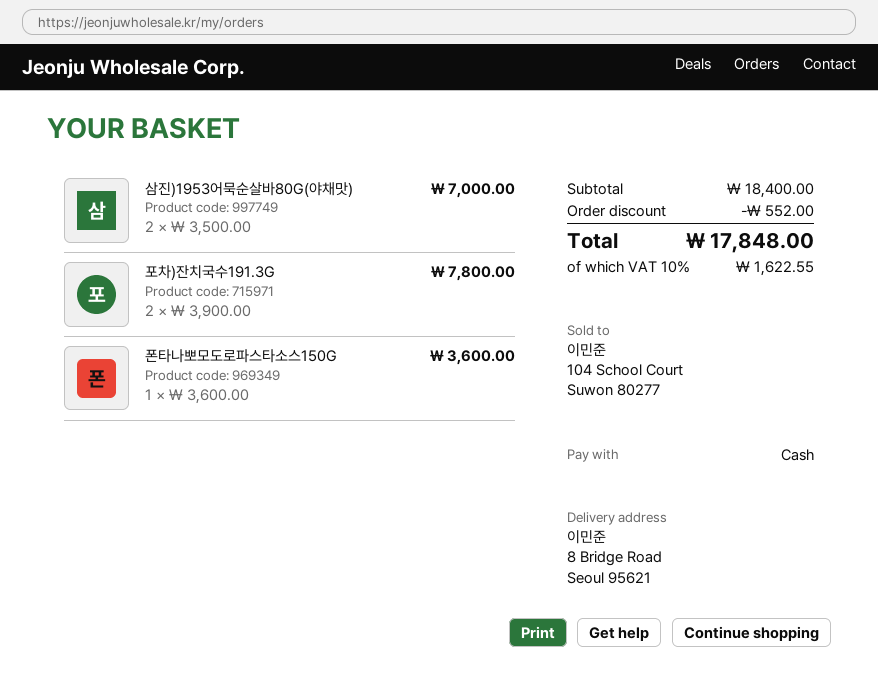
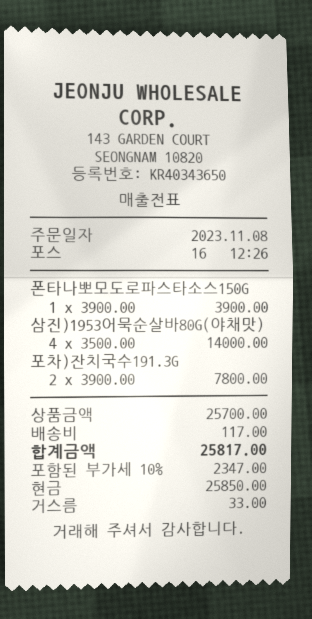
삼진)1953어묵순살바80G(야채맛): 2 x 3500.00 = 7000.00 -> 4 x 3500.00 = 14000.00
폰타나뽀모도로파스타소스150G: 1 x 3600.00 = 3600.00 -> 1 x 3900.00 = 3900.00
subtotal: 18400.00 -> 25700.00
discount: 552.00 -> none
shipping: none -> 117.00
tax: 10% = 1622.55 -> 10% = 2347.00
total: 17848.00 -> 25817.00

